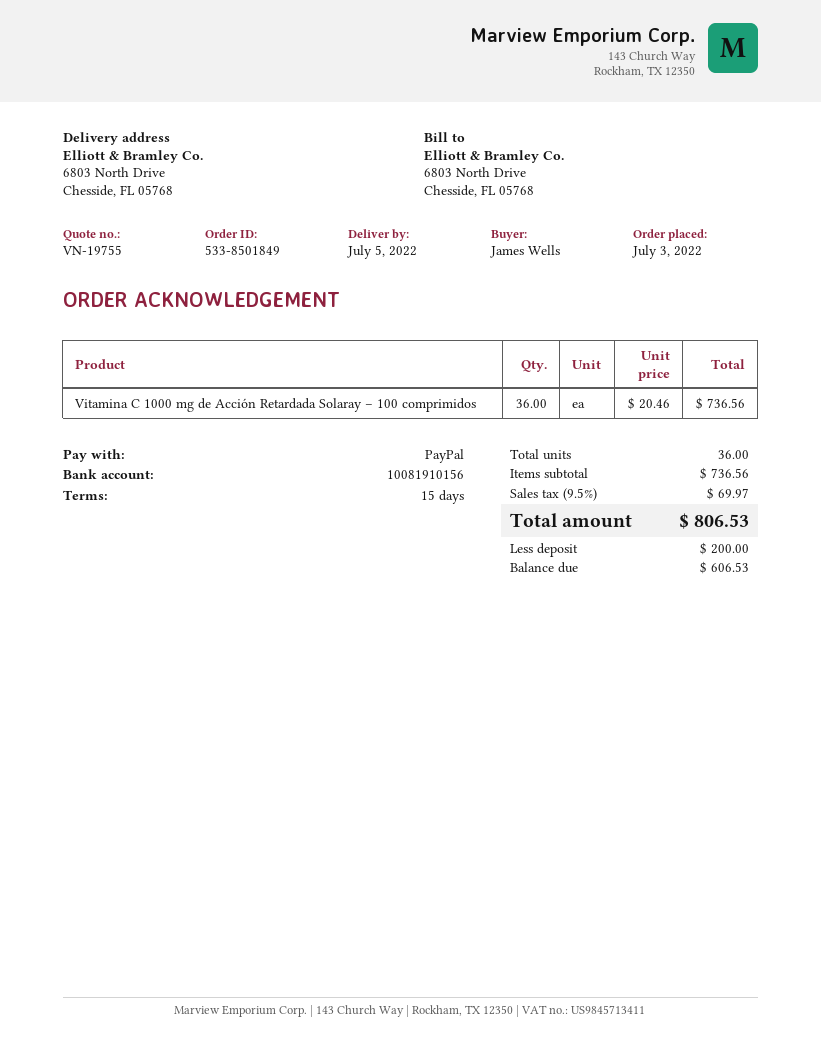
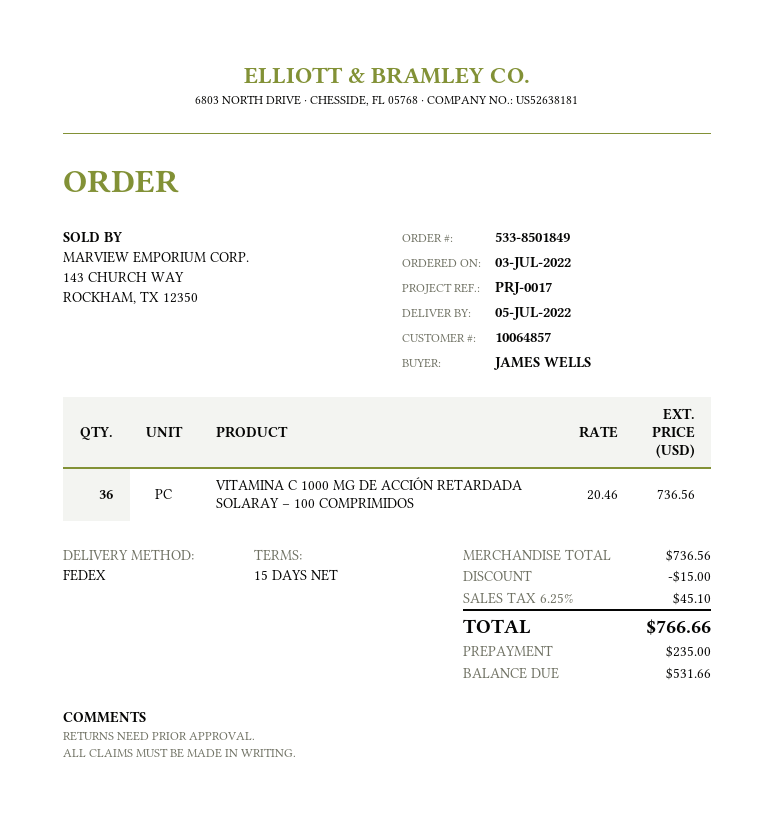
discount: none -> 15.00
tax: 9.5% = 69.97 -> 6.25% = 45.10
total: 806.53 -> 766.66
deposit: 200.00 -> 235.00
balance: 606.53 -> 531.66

